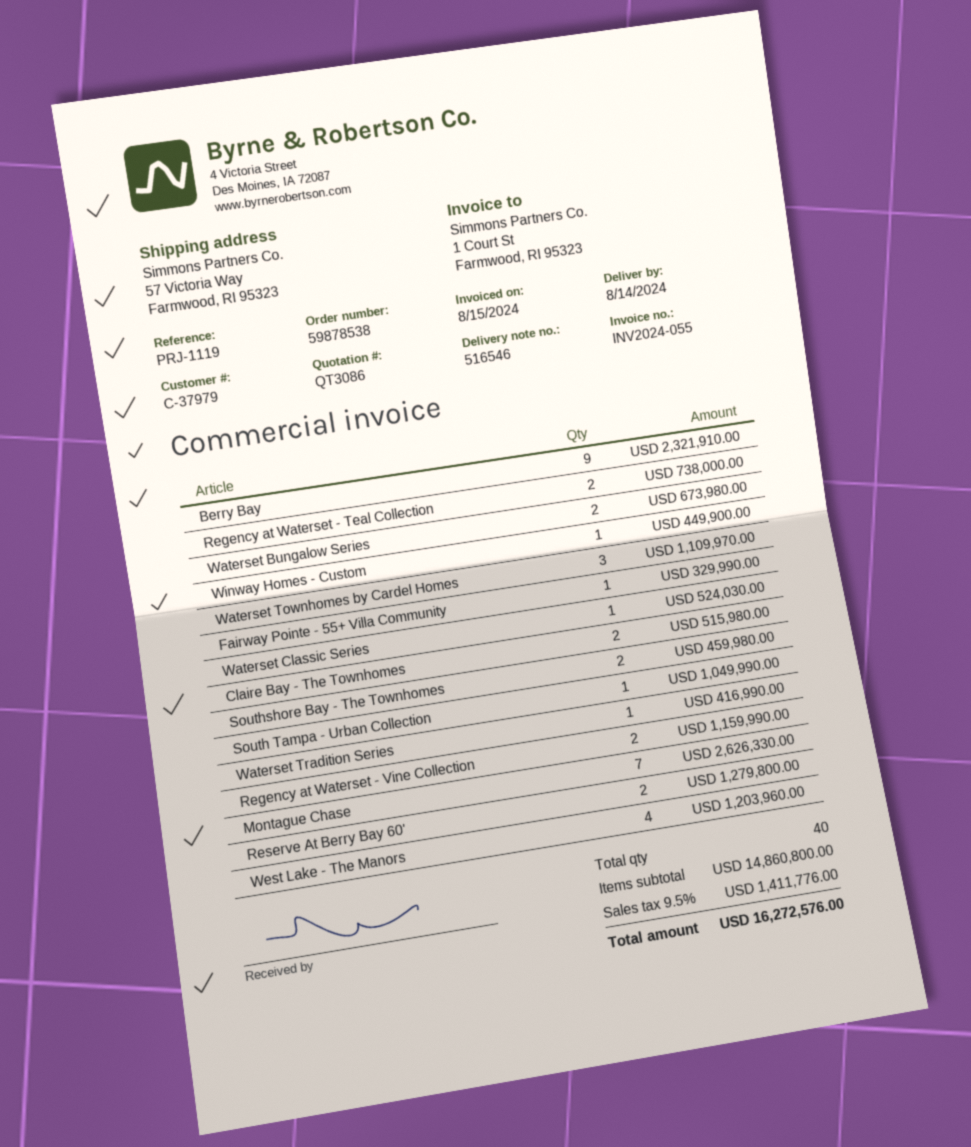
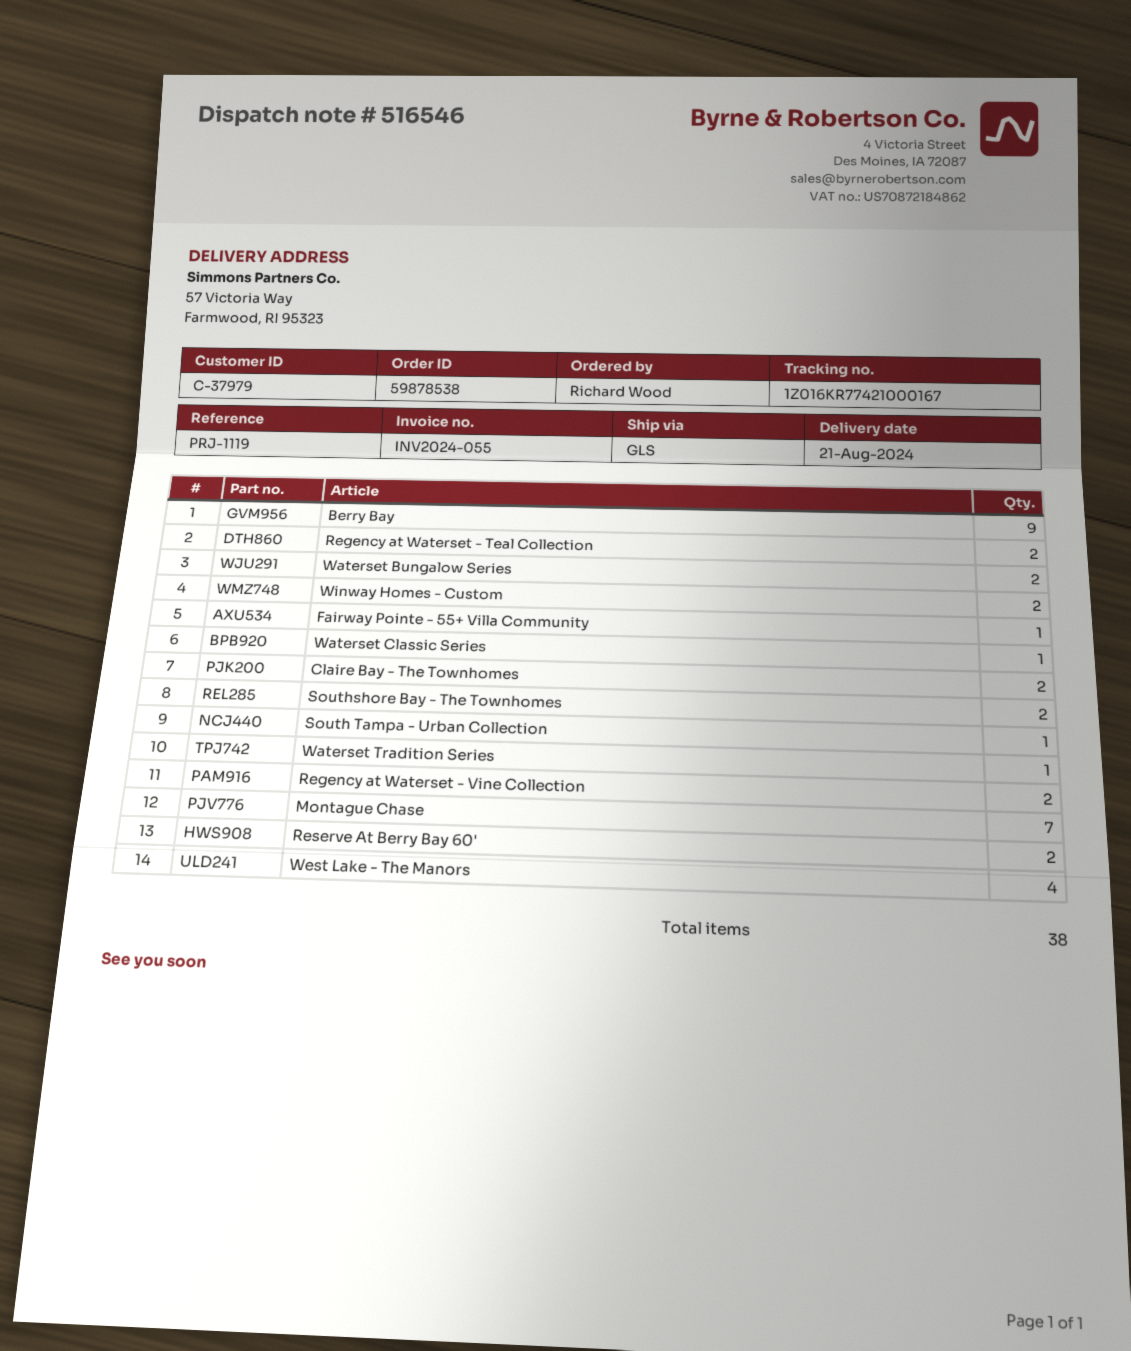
delivery date: 2024-08-14 -> 2024-08-21
Winway Homes - Custom: 1 -> 2
Waterset Townhomes by Cardel Homes: 3 -> none
total quantity: 40 -> 38

